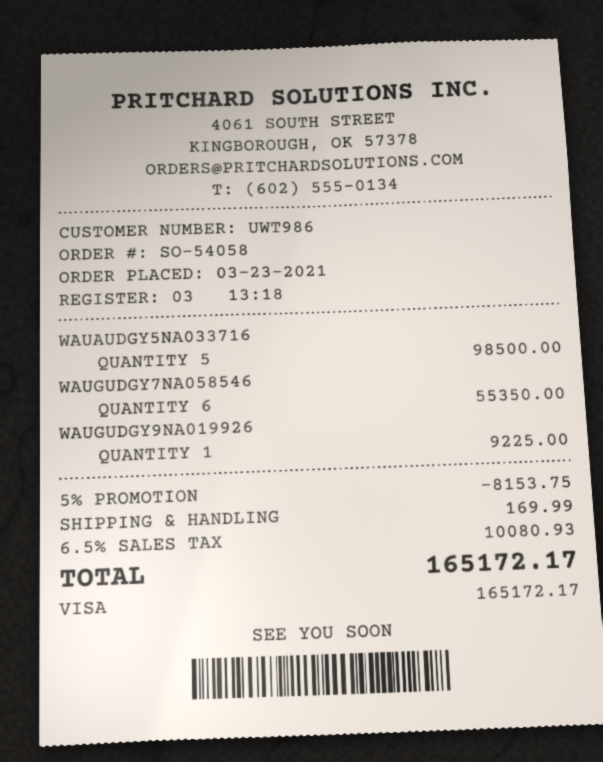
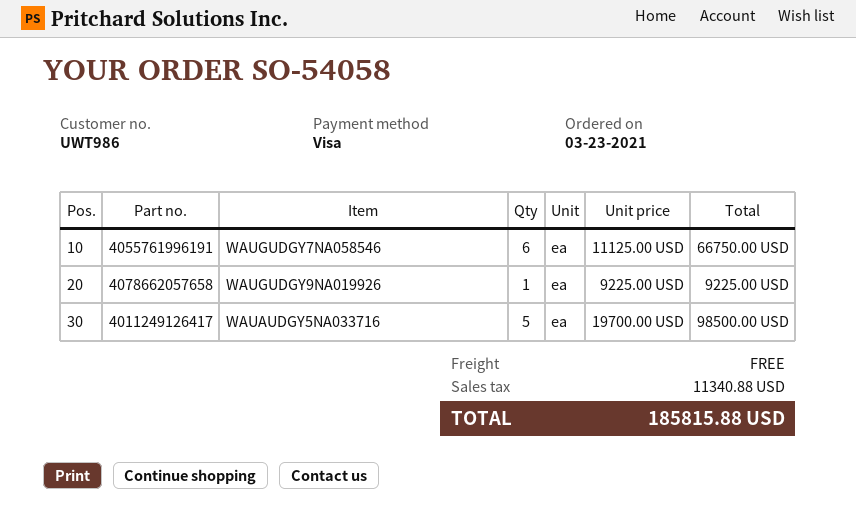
WAUGUDGY7NA058546: 6 for 55350.00 -> 6 for 66750.00
discount: 5% = 8153.75 -> none
shipping: 169.99 -> 0.00
tax: 10080.93 -> 11340.88
total: 165172.17 -> 185815.88

